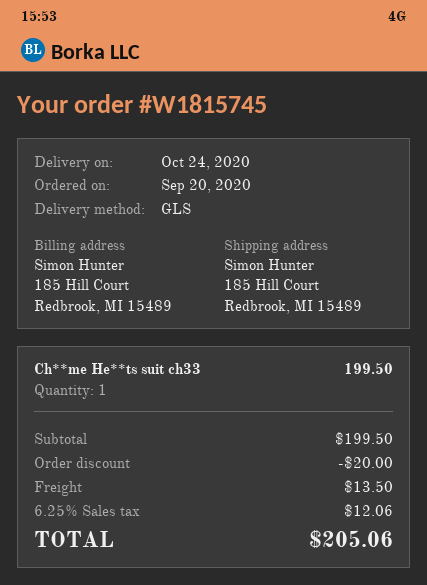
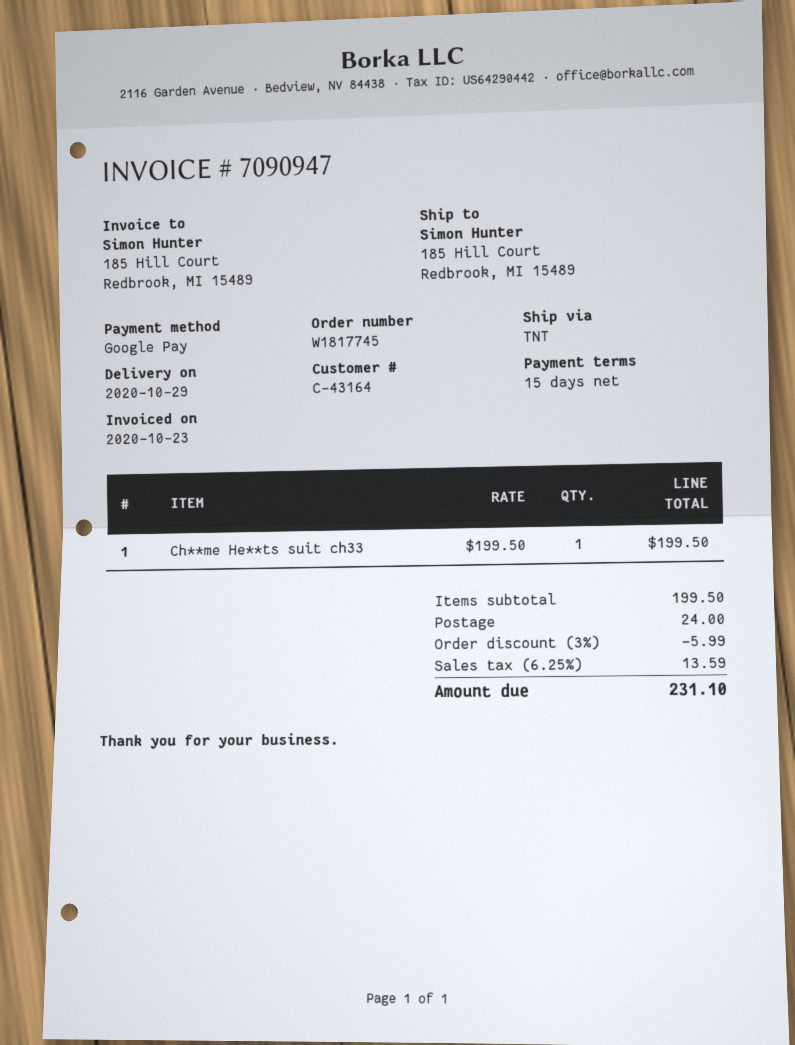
order number: W1815745 -> W1817745
delivery date: 2020-10-24 -> 2020-10-29
shipping method: GLS -> TNT
discount: 20.00 -> 5.99
shipping: 13.50 -> 24.00
tax: 6.25% = 12.06 -> 6.25% = 13.59
total: 205.06 -> 231.10

